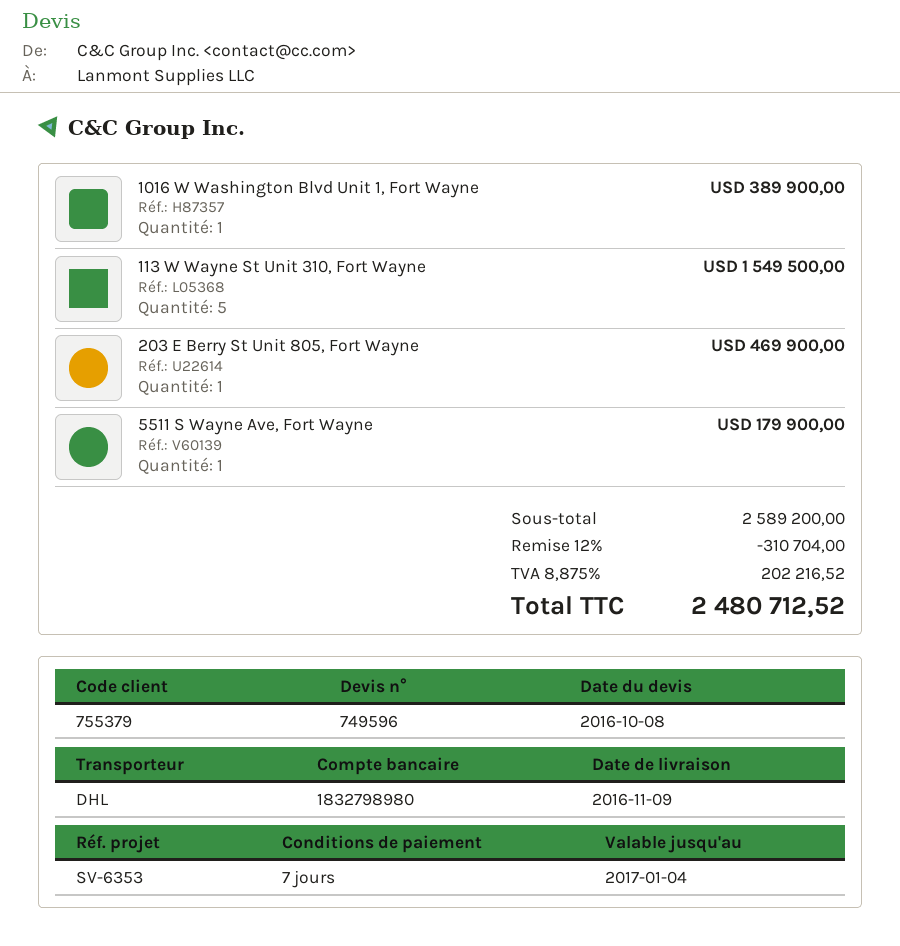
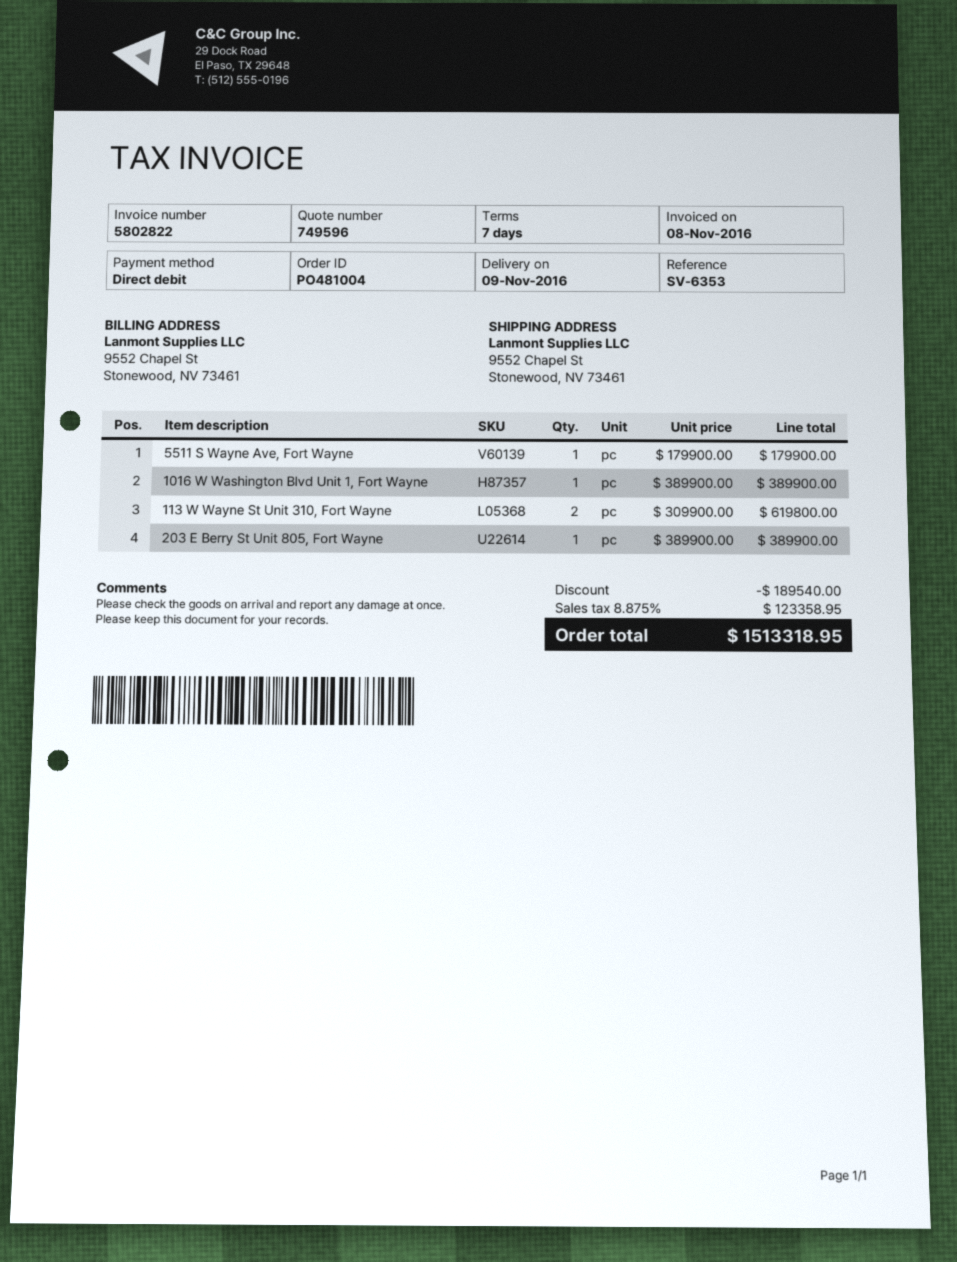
113 W Wayne St Unit 310, Fort Wayne: 5 for 1549500.00 -> 2 for 619800.00
203 E Berry St Unit 805, Fort Wayne: 1 for 469900.00 -> 1 for 389900.00
discount: 310704.00 -> 189540.00
tax: 8.875% = 202216.52 -> 8.875% = 123358.95
total: 2480712.52 -> 1513318.95

